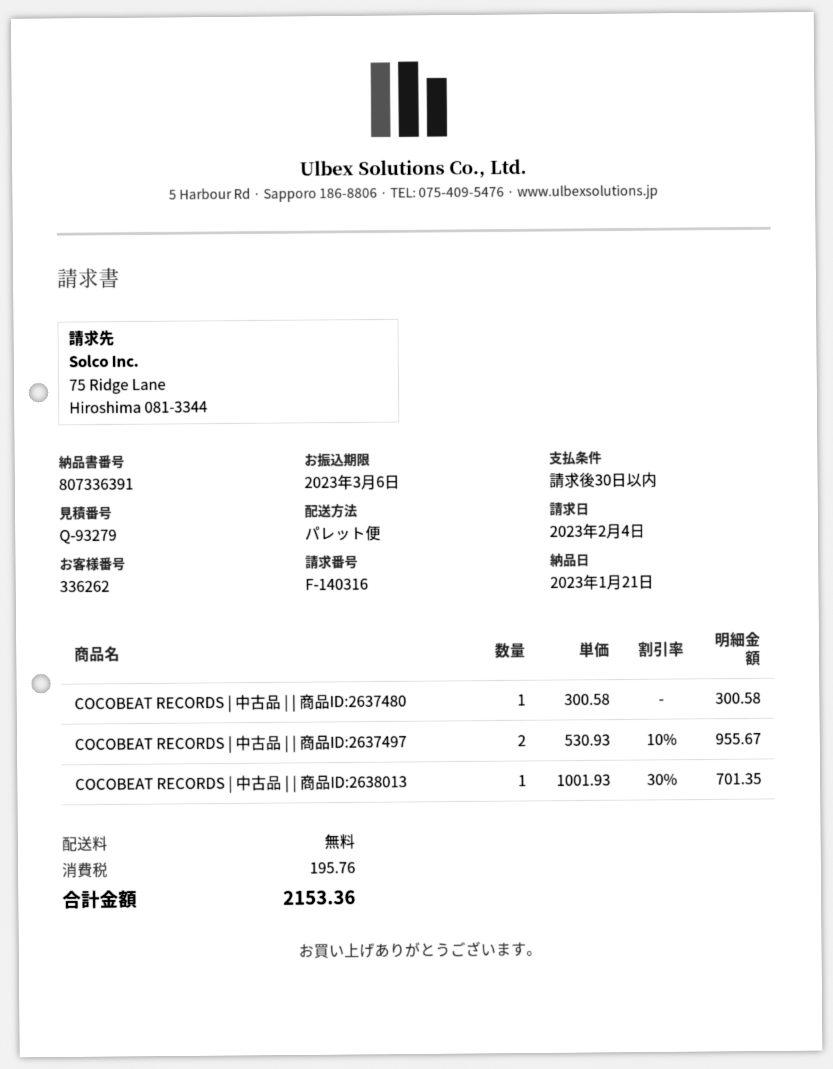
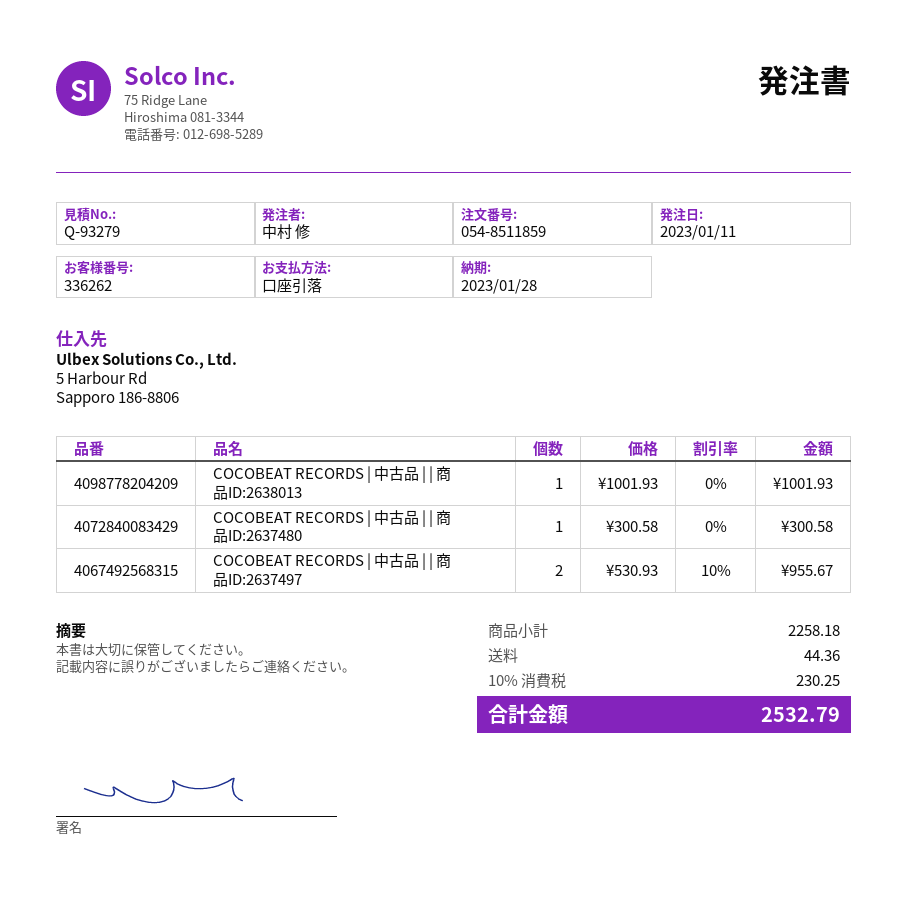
delivery date: 2023-01-21 -> 2023-01-28
COCOBEAT RECORDS | 中古品 | | 商品ID:2638013: 1 x 1001.93 - 30% = 701.35 -> 1 x 1001.93 = 1001.93
shipping: 0.00 -> 44.36
tax: 195.76 -> 230.25
total: 2153.36 -> 2532.79

